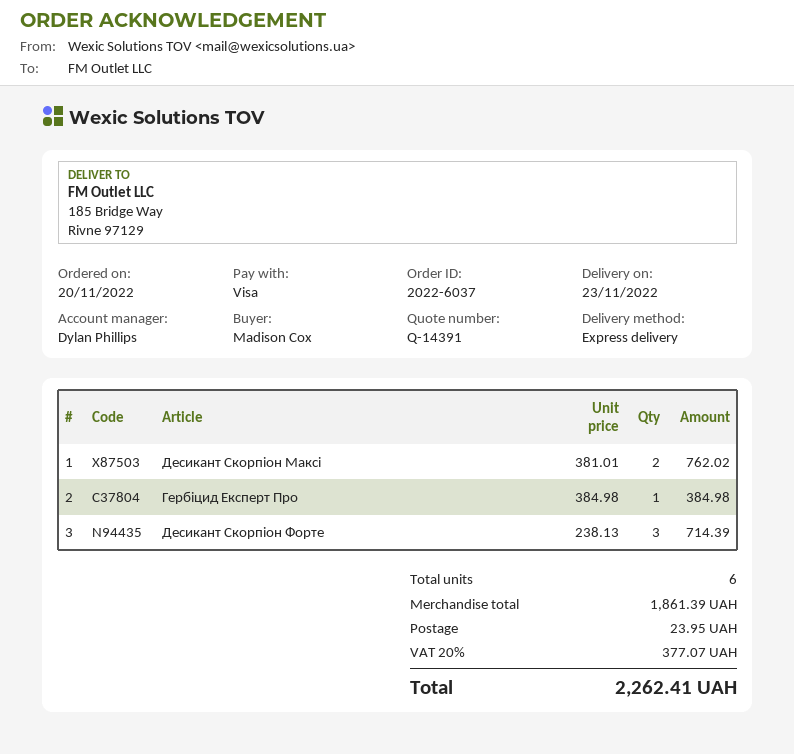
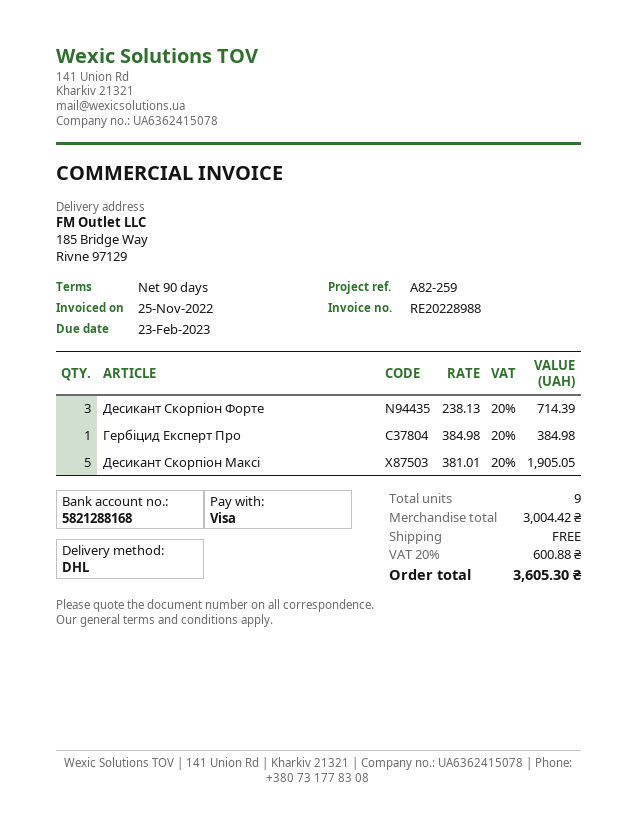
shipping method: express -> DHL
Десикант Скорпіон Максі: 2 x 381.01 = 762.02 -> 5 x 381.01 = 1905.05
total quantity: 6 -> 9
subtotal: 1861.39 -> 3004.42
shipping: 23.95 -> 0.00
tax: 20% = 377.07 -> 20% = 600.88
total: 2262.41 -> 3605.30

